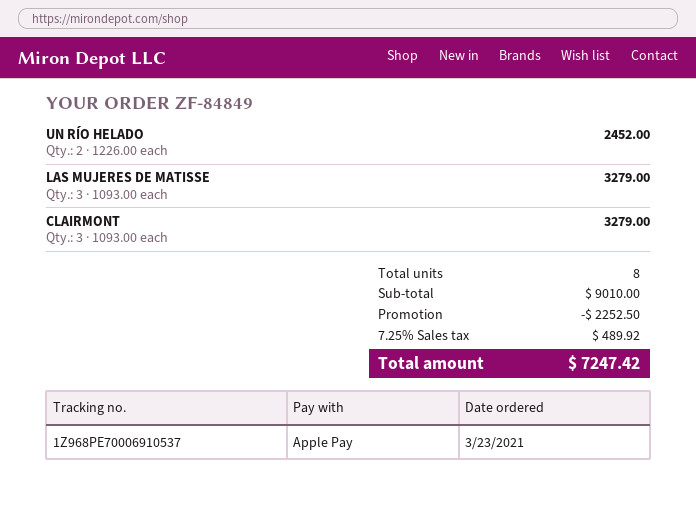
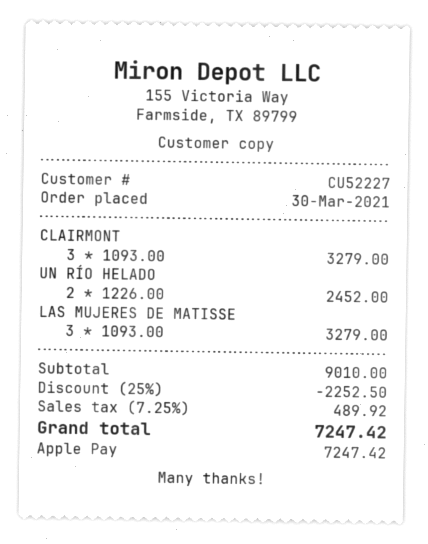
order date: 2021-03-23 -> 2021-03-30

